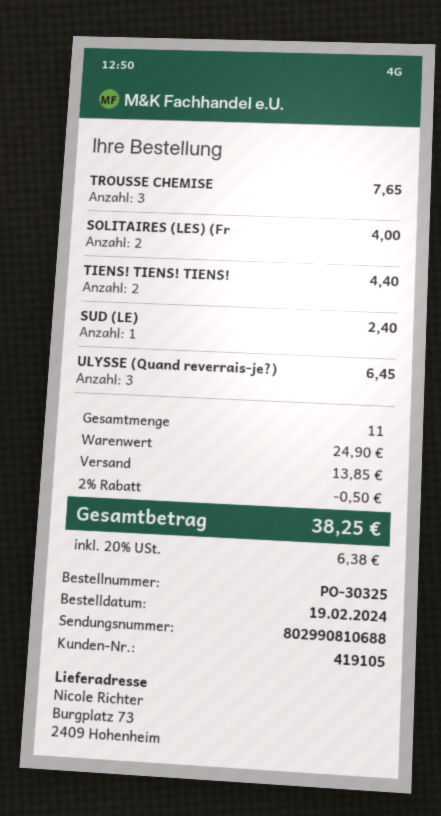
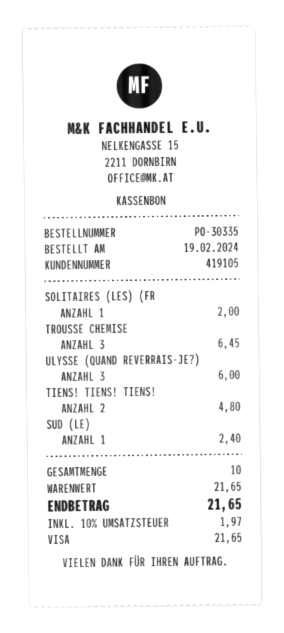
order number: PO-30325 -> PO-30335
TROUSSE CHEMISE: 3 for 7.65 -> 3 for 6.45
SOLITAIRES (LES) (Fr: 2 for 4.00 -> 1 for 2.00
TIENS! TIENS! TIENS!: 2 for 4.40 -> 2 for 4.80
ULYSSE (Quand reverrais-je?): 3 for 6.45 -> 3 for 6.00
total quantity: 11 -> 10
subtotal: 24.90 -> 21.65
discount: 2% = 0.50 -> none
shipping: 13.85 -> none
tax: 20% = 6.38 -> 10% = 1.97
total: 38.25 -> 21.65

